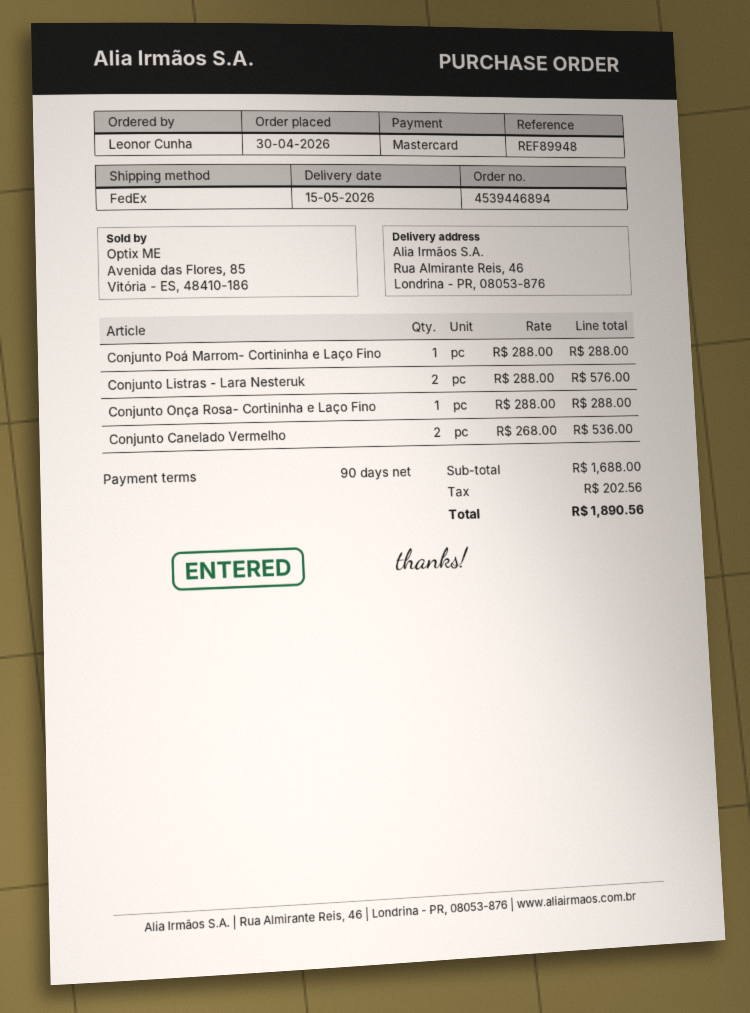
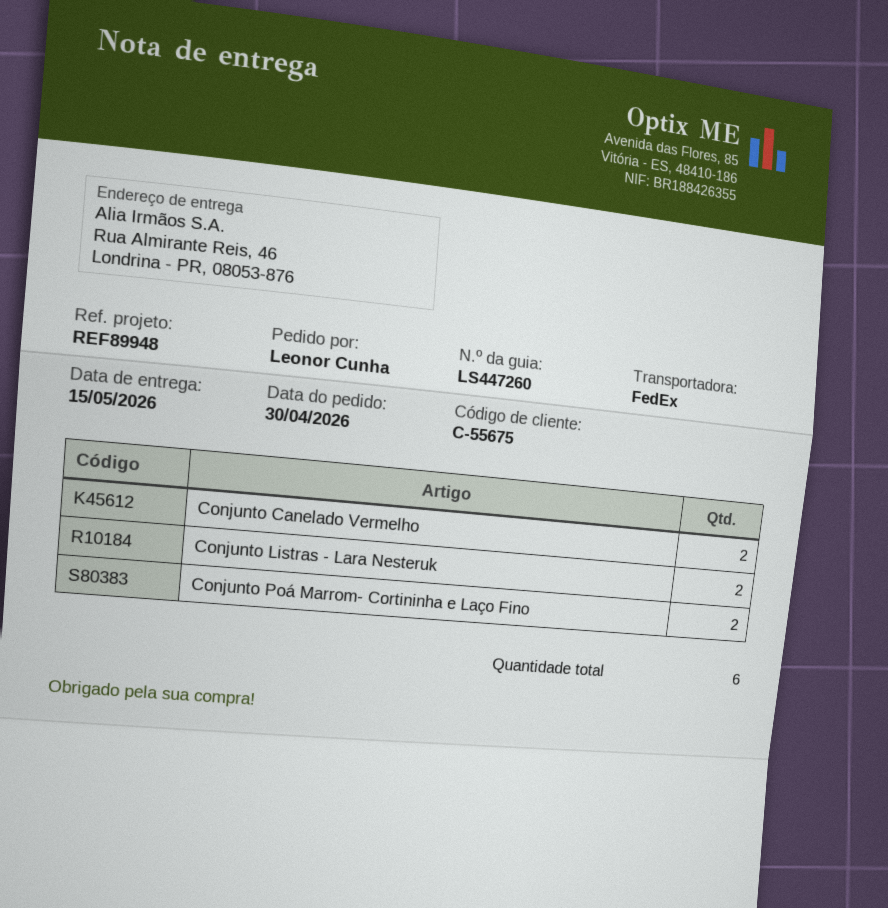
Conjunto Poá Marrom- Cortininha e Laço Fino: 1 -> 2
Conjunto Onça Rosa- Cortininha e Laço Fino: 1 -> none

